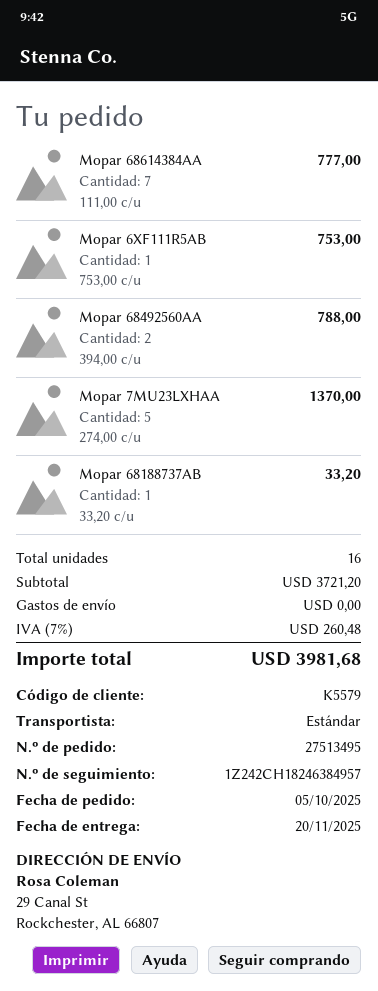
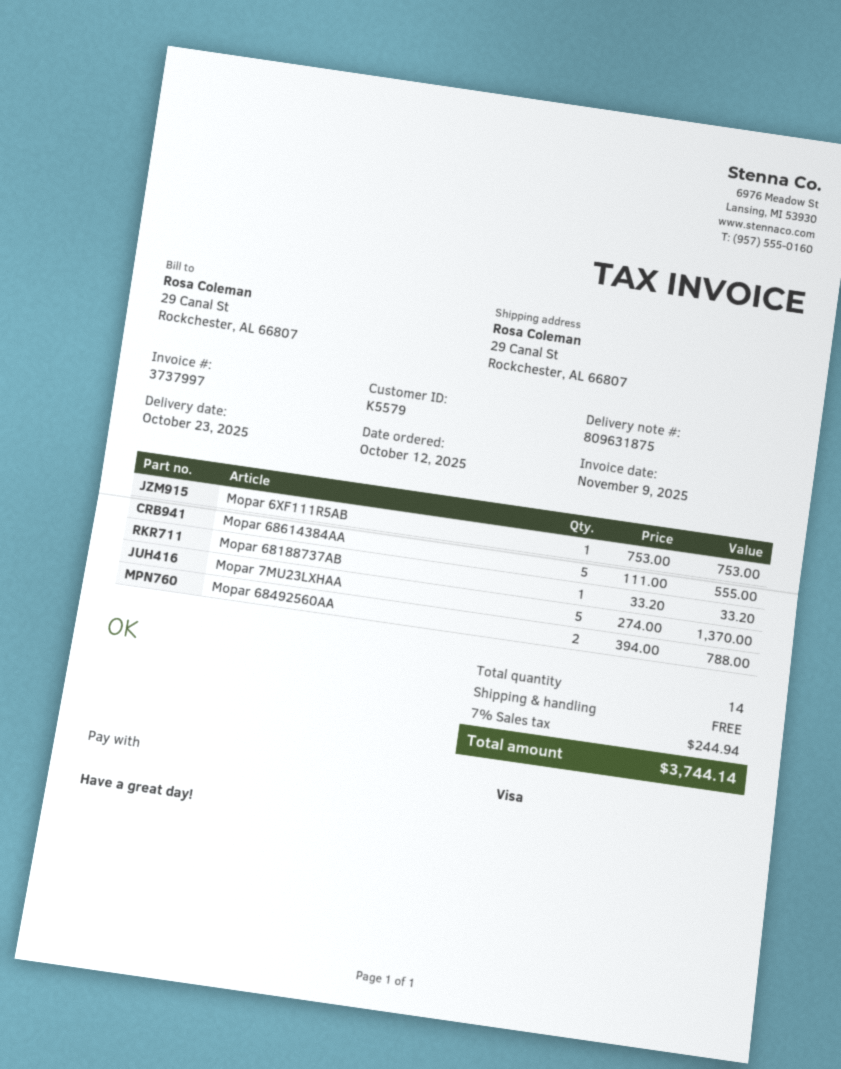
order date: 2025-10-05 -> 2025-10-12
delivery date: 2025-11-20 -> 2025-10-23
Mopar 68614384AA: 7 x 111.00 = 777.00 -> 5 x 111.00 = 555.00
total quantity: 16 -> 14
tax: 7% = 260.48 -> 7% = 244.94
total: 3981.68 -> 3744.14

